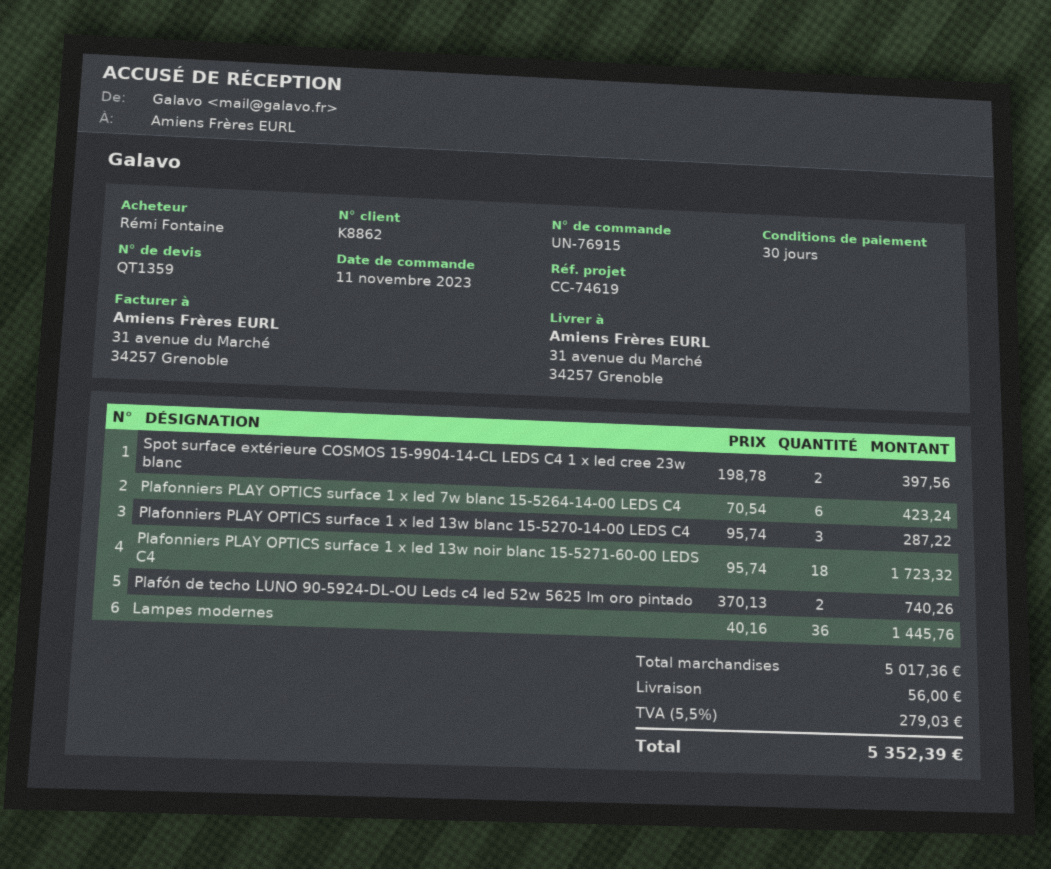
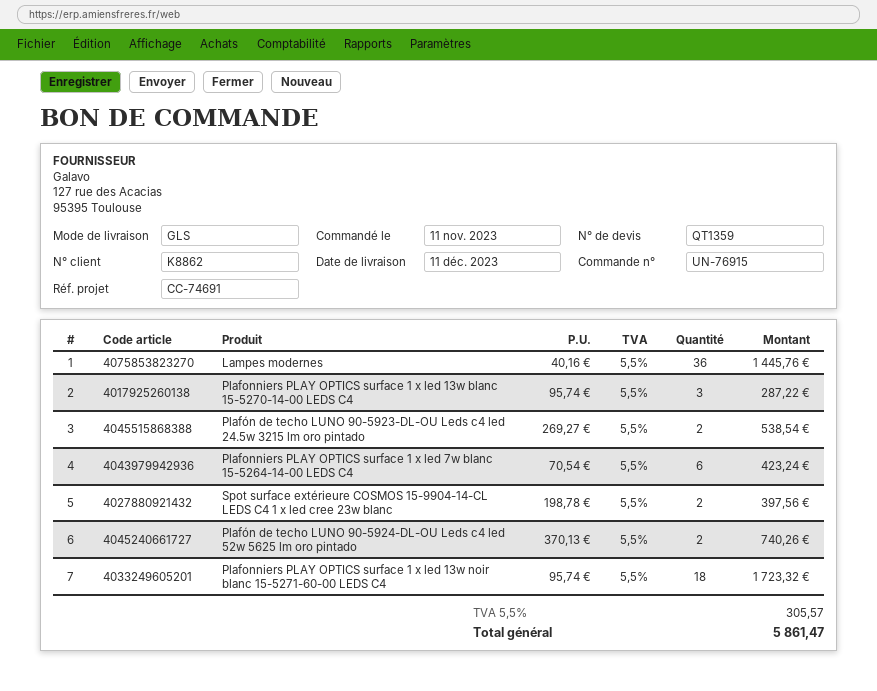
reference: CC-74619 -> CC-74691
Plafón de techo LUNO 90-5923-DL-OU Leds c4 led 24.5w 3215 lm oro pintado: none -> 2 x 269.27 = 538.54
shipping: 56.00 -> none
tax: 5.5% = 279.03 -> 5.5% = 305.57
total: 5352.39 -> 5861.47

